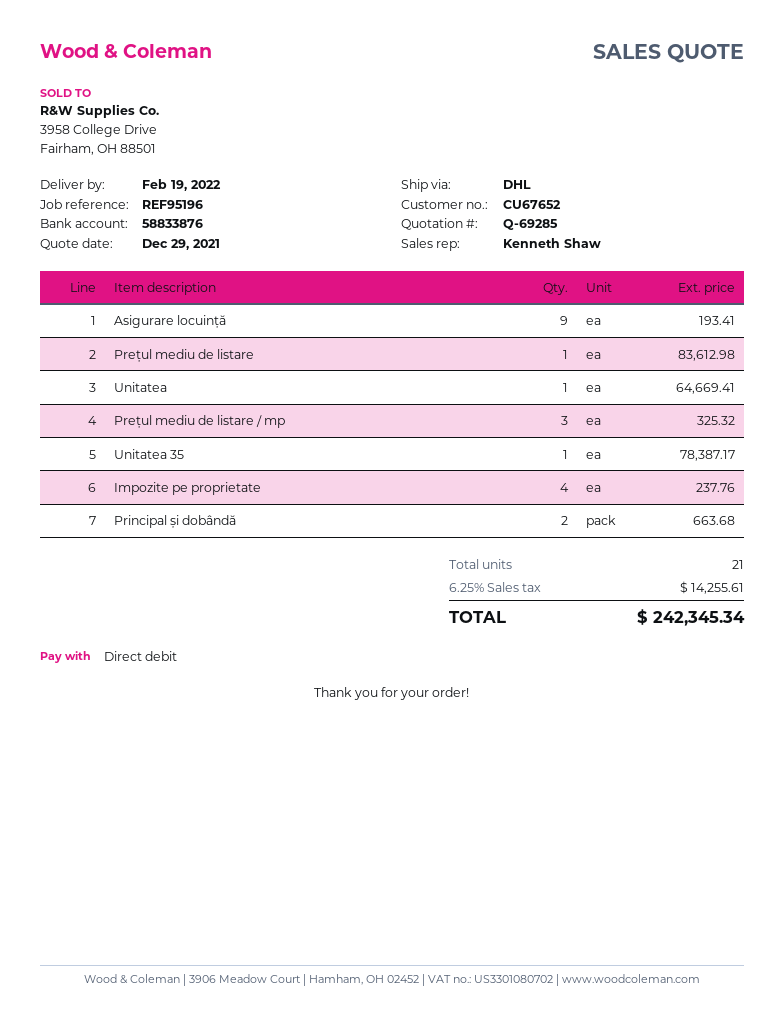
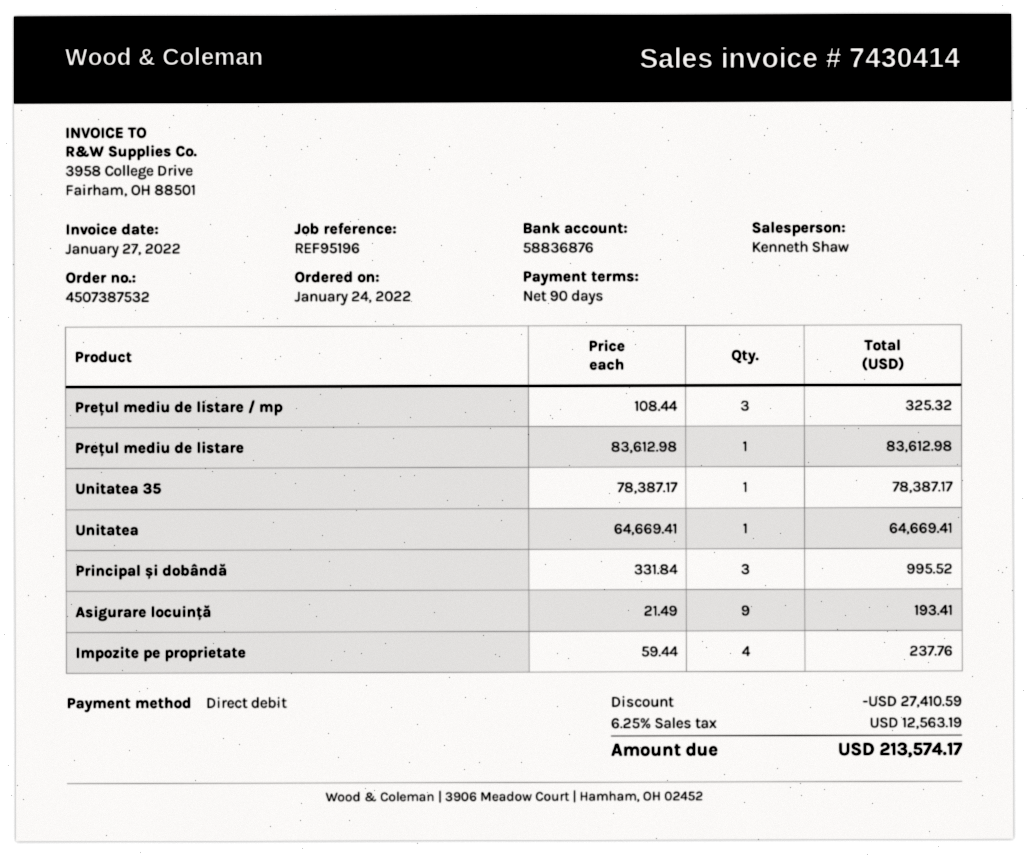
bank account: 58833876 -> 58836876
Principal și dobândă: 2 for 663.68 -> 3 for 995.52
discount: none -> 27410.59
tax: 6.25% = 14255.61 -> 6.25% = 12563.19
total: 242345.34 -> 213574.17

